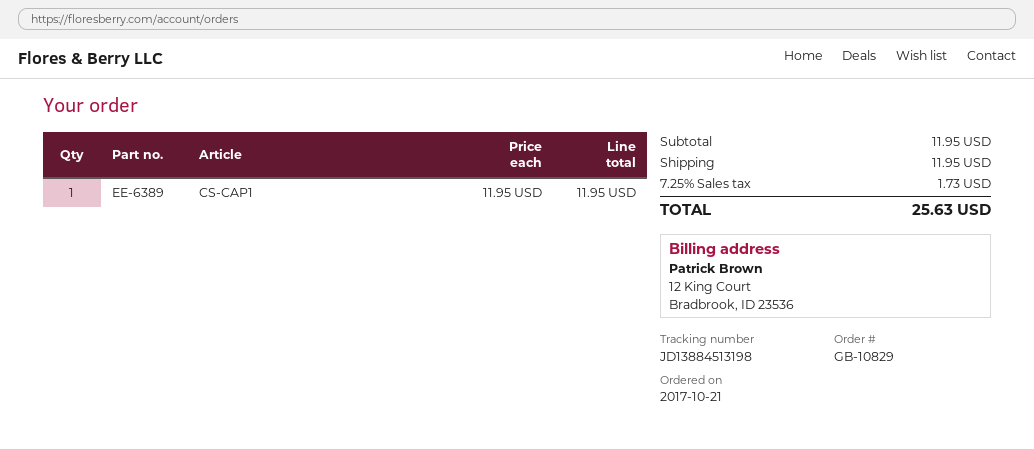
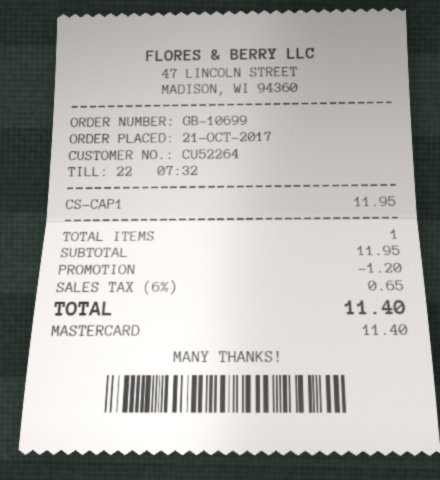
order number: GB-10829 -> GB-10699
discount: none -> 1.20
shipping: 11.95 -> none
tax: 7.25% = 1.73 -> 6% = 0.65
total: 25.63 -> 11.40

